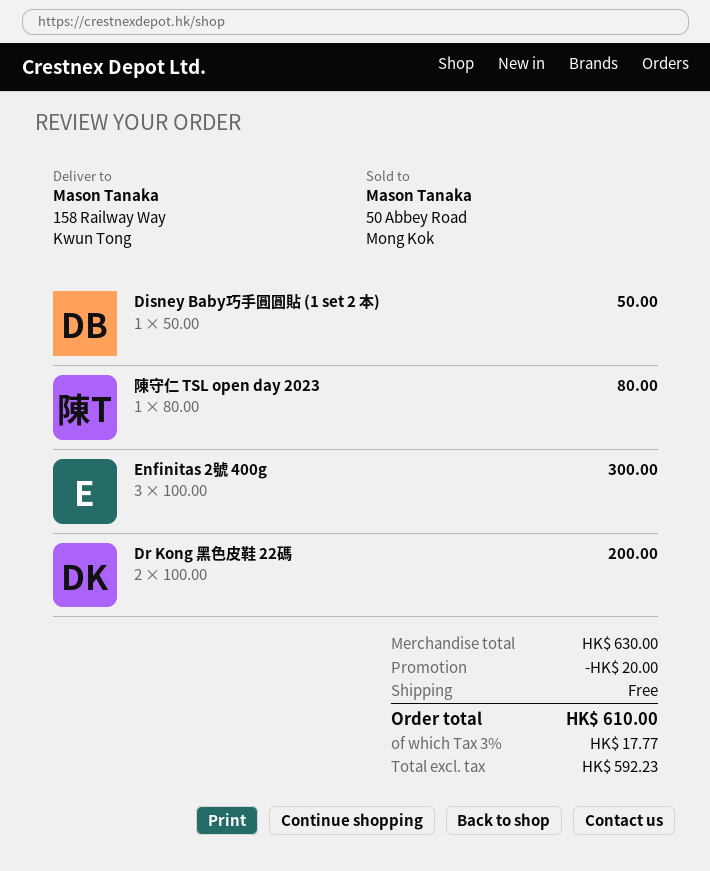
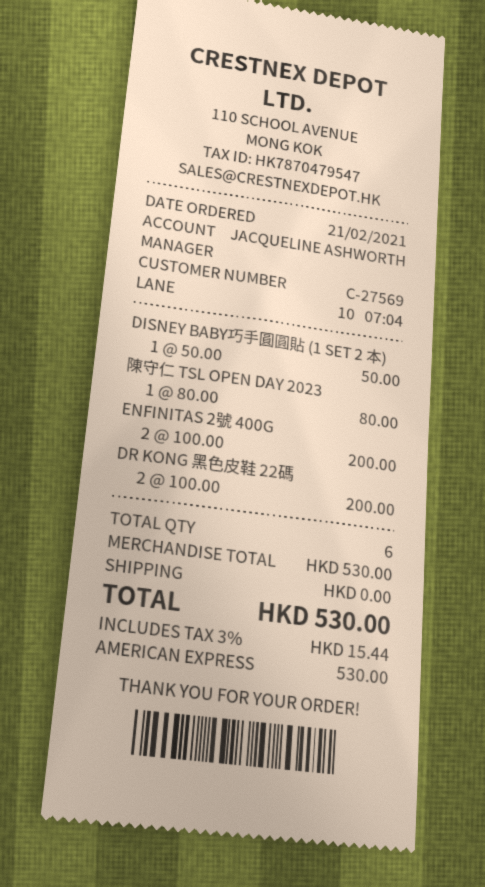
Enfinitas 2號 400g: 3 x 100.00 = 300.00 -> 2 x 100.00 = 200.00
subtotal: 630.00 -> 530.00
discount: 20.00 -> none
tax: 3% = 17.77 -> 3% = 15.44
total: 610.00 -> 530.00

